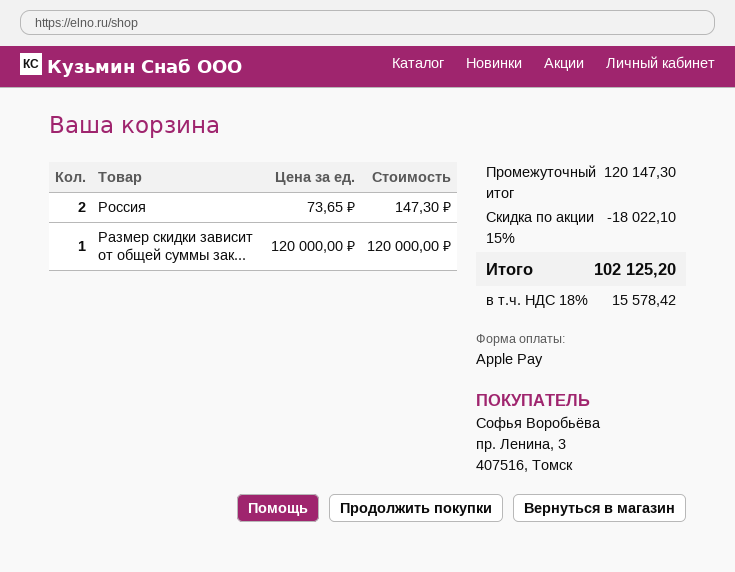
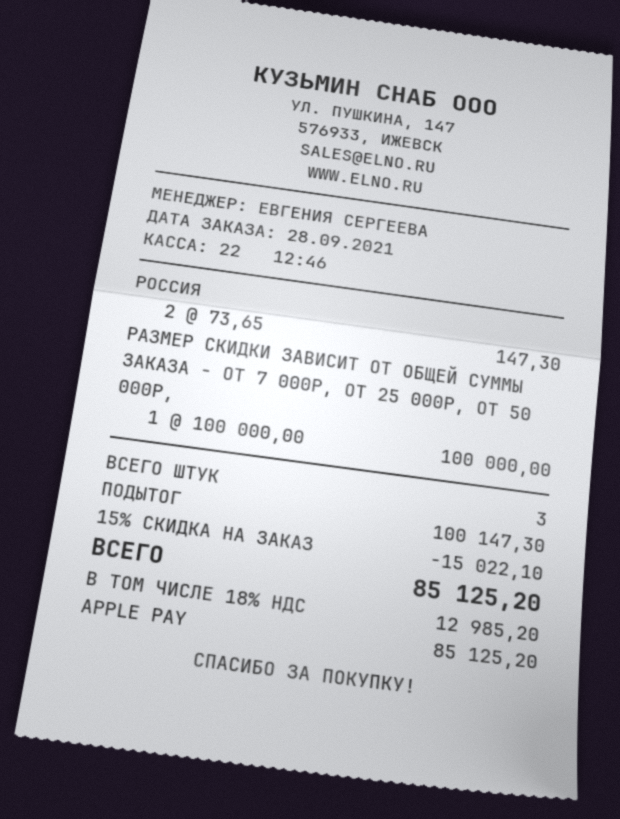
Размер скидки зависит от общей суммы зак...: 1 x 120000.00 = 120000.00 -> 1 x 100000.00 = 100000.00
subtotal: 120147.30 -> 100147.30
discount: 15% = 18022.10 -> 15% = 15022.10
tax: 18% = 15578.42 -> 18% = 12985.20
total: 102125.20 -> 85125.20

